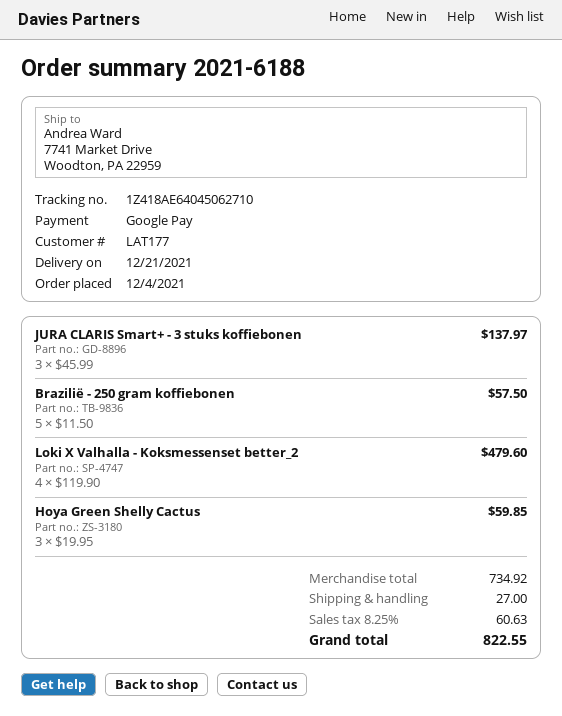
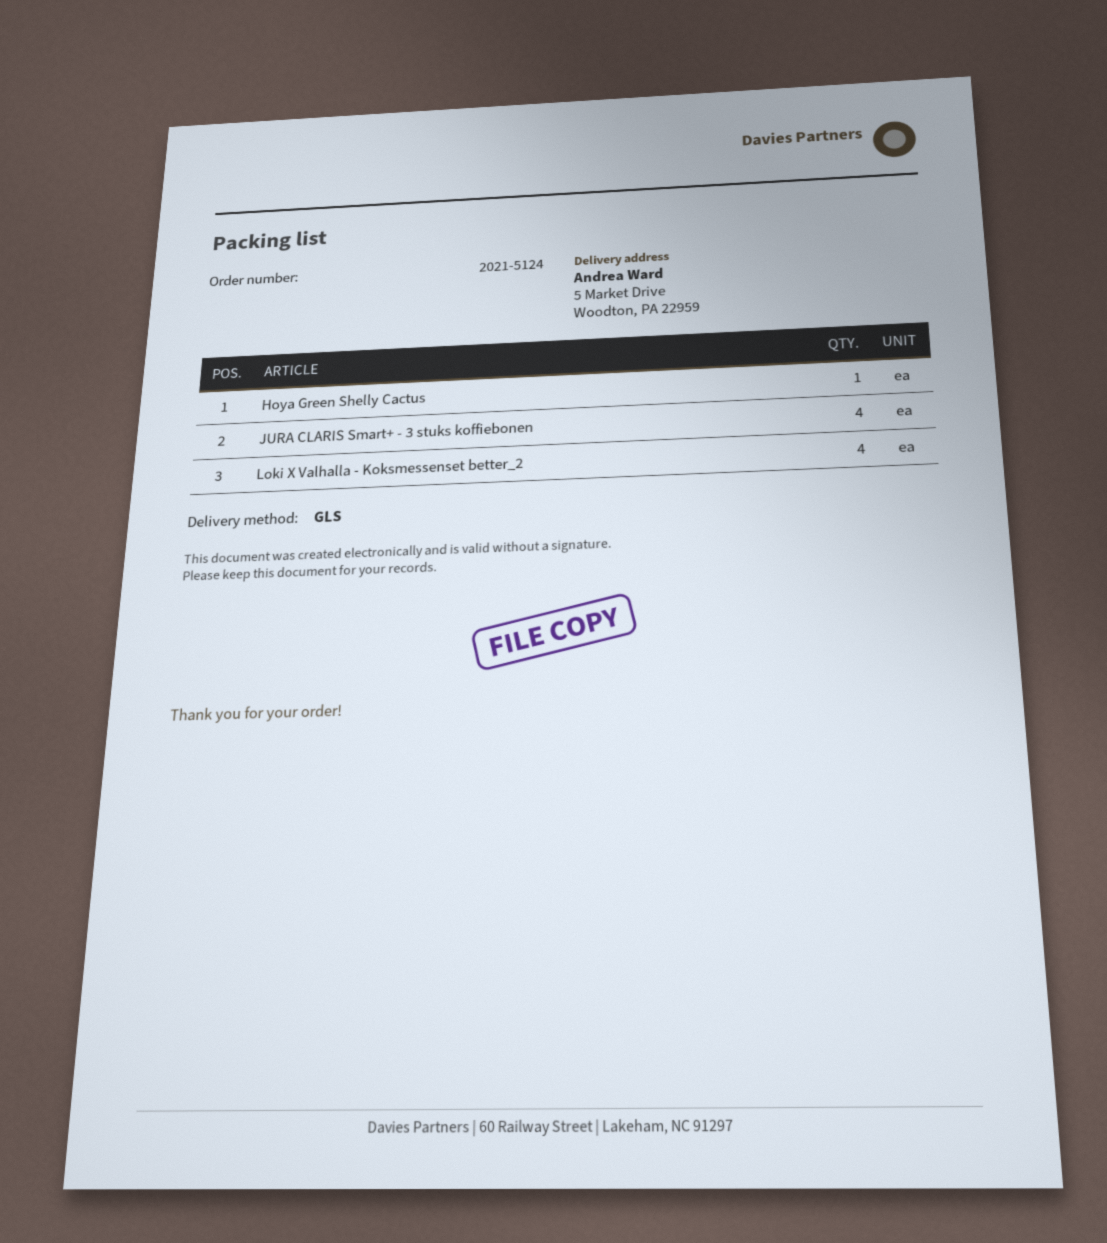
order number: 2021-6188 -> 2021-5124
ship to: 7741 Market Drive, Woodton, PA 22959 -> 5 Market Drive, Woodton, PA 22959
JURA CLARIS Smart+ - 3 stuks koffiebonen: 3 -> 4
Brazilië - 250 gram koffiebonen: 5 -> none
Hoya Green Shelly Cactus: 3 -> 1

